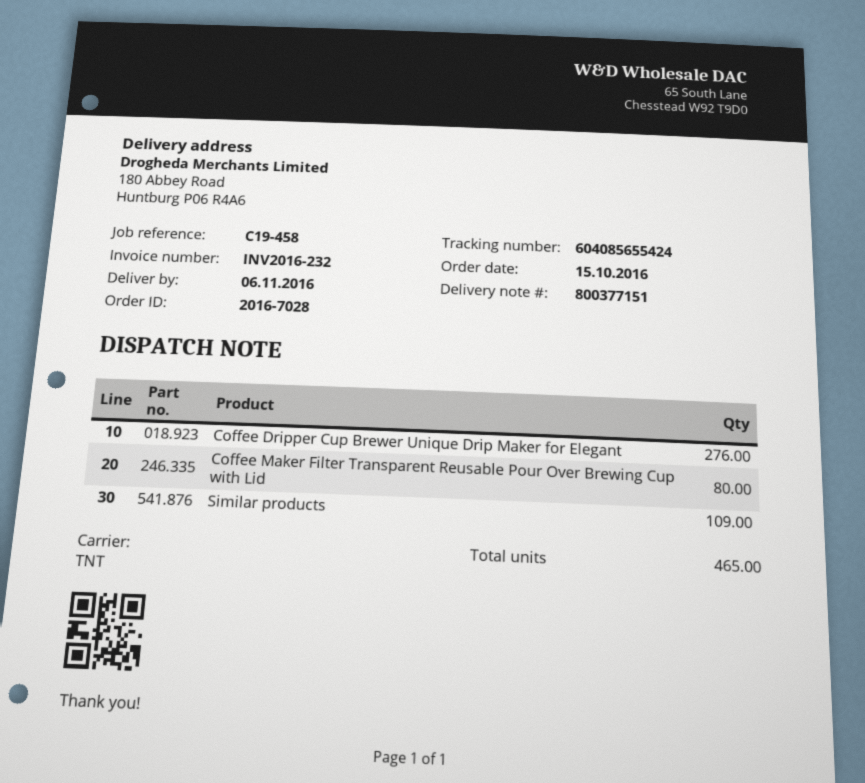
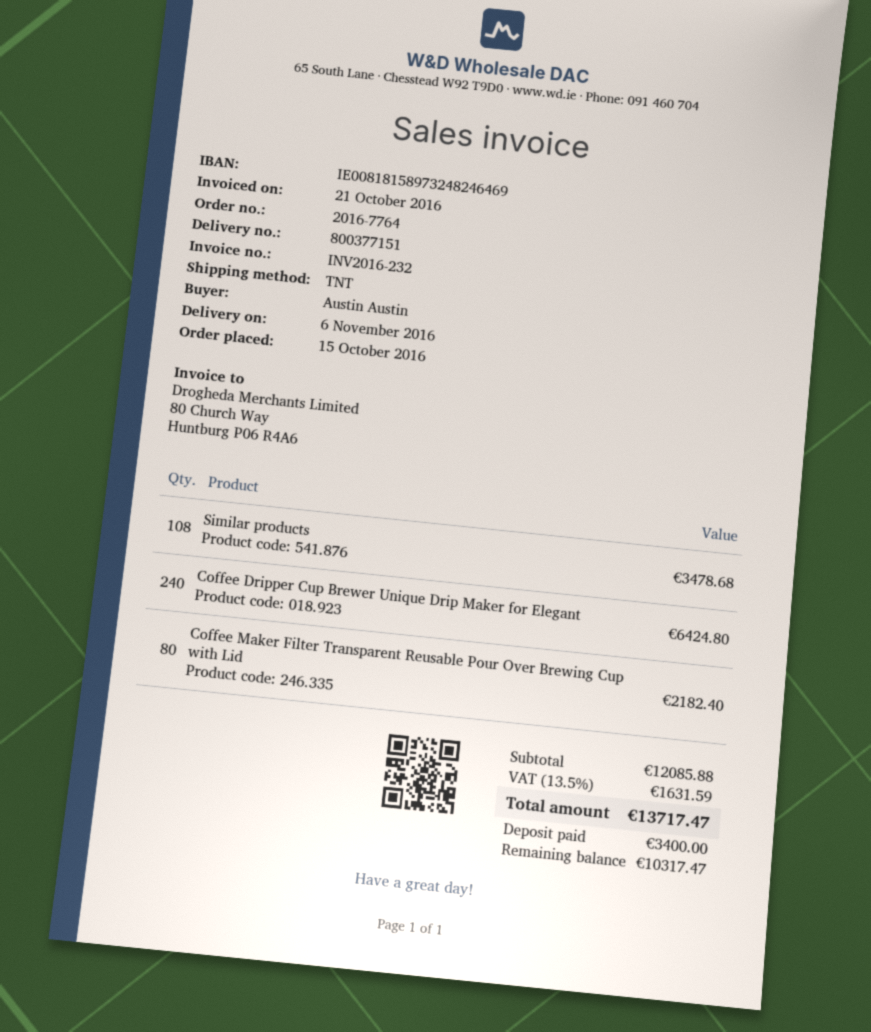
order number: 2016-7028 -> 2016-7764
Coffee Dripper Cup Brewer Unique Drip Maker for Elegant: 276 -> 240
Similar products: 109 -> 108

